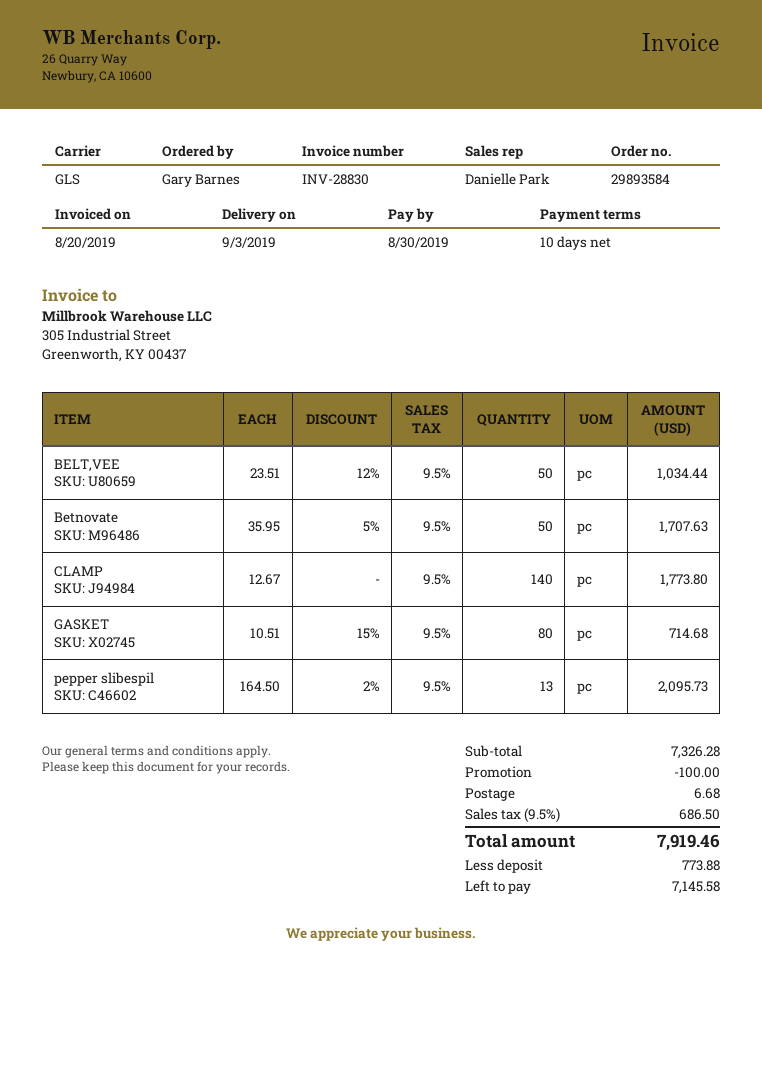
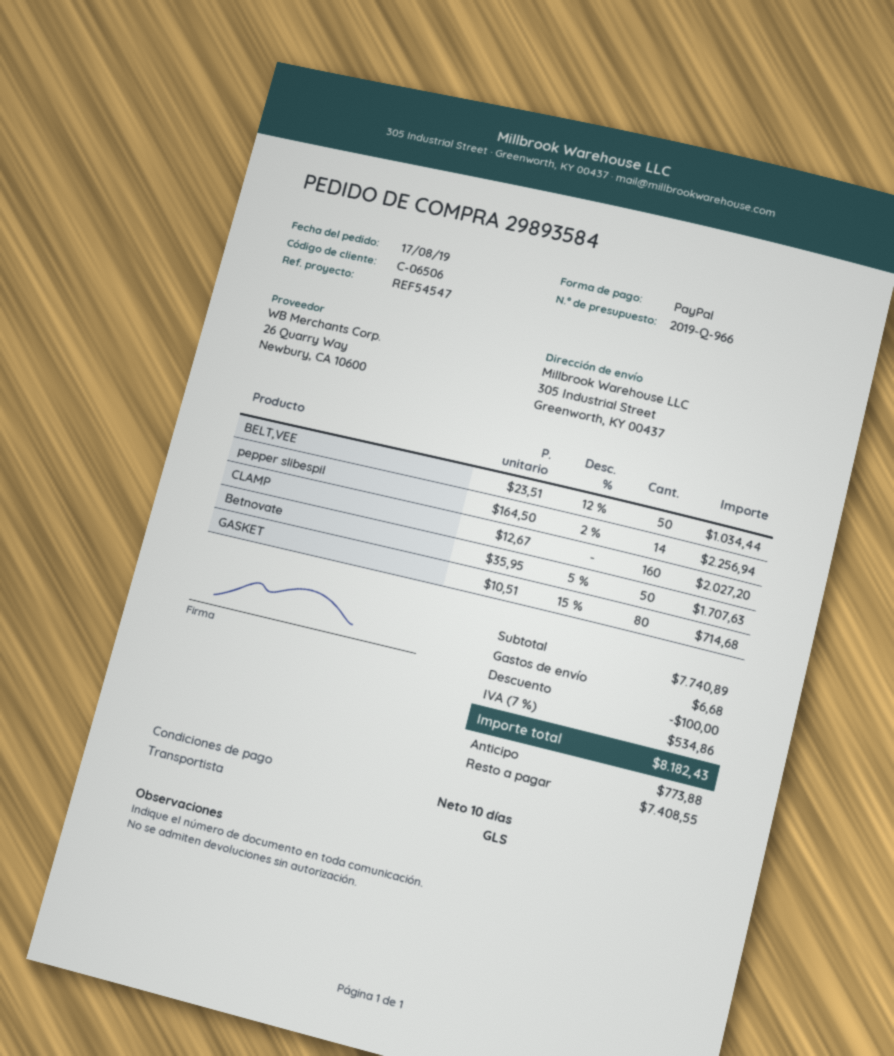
CLAMP: 140 x 12.67 = 1773.80 -> 160 x 12.67 = 2027.20
pepper slibespil: 13 x 164.50 - 2% = 2095.73 -> 14 x 164.50 - 2% = 2256.94
subtotal: 7326.28 -> 7740.89
tax: 9.5% = 686.50 -> 7% = 534.86
total: 7919.46 -> 8182.43
balance: 7145.58 -> 7408.55

